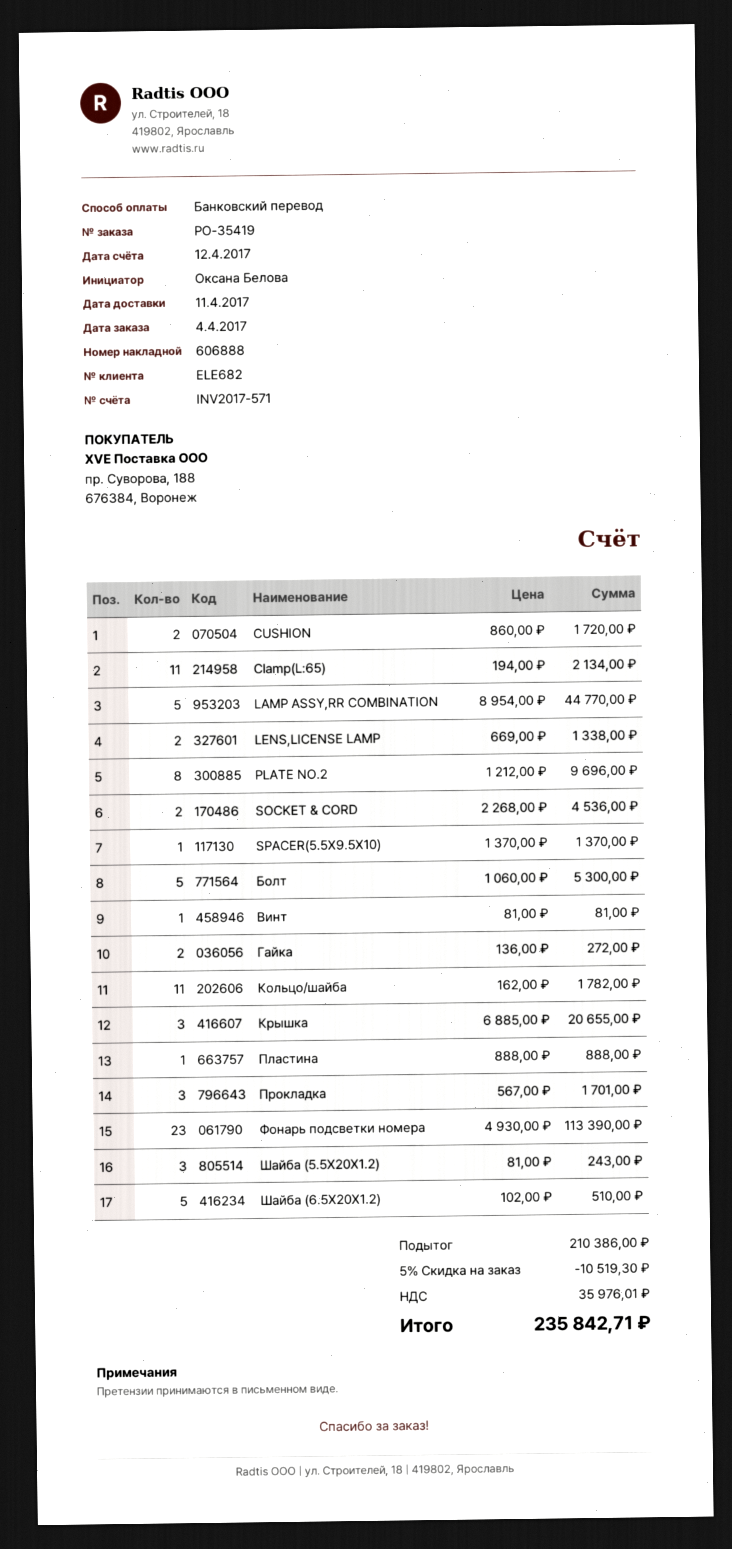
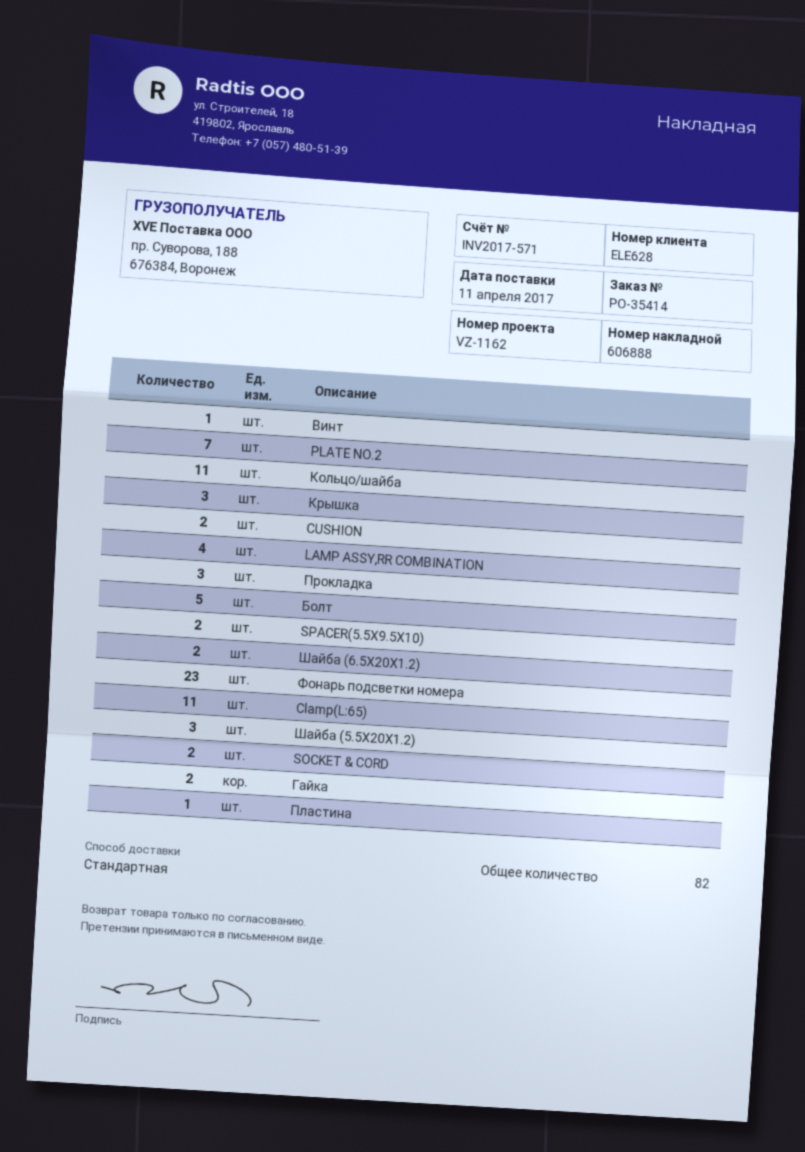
order number: PO-35419 -> PO-35414
customer number: ELE682 -> ELE628
LAMP ASSY,RR COMBINATION: 5 -> 4
LENS,LICENSE LAMP: 2 -> none
PLATE NO.2: 8 -> 7
SPACER(5.5X9.5X10): 1 -> 2
Шайба (6.5X20X1.2): 5 -> 2

